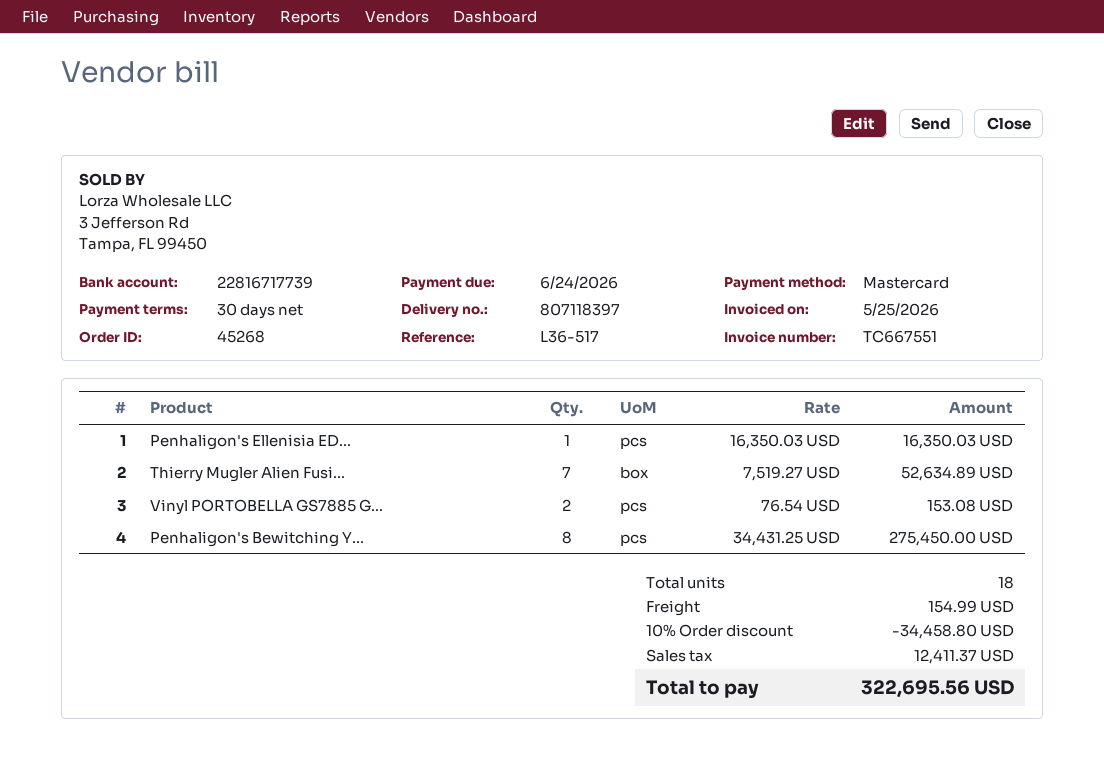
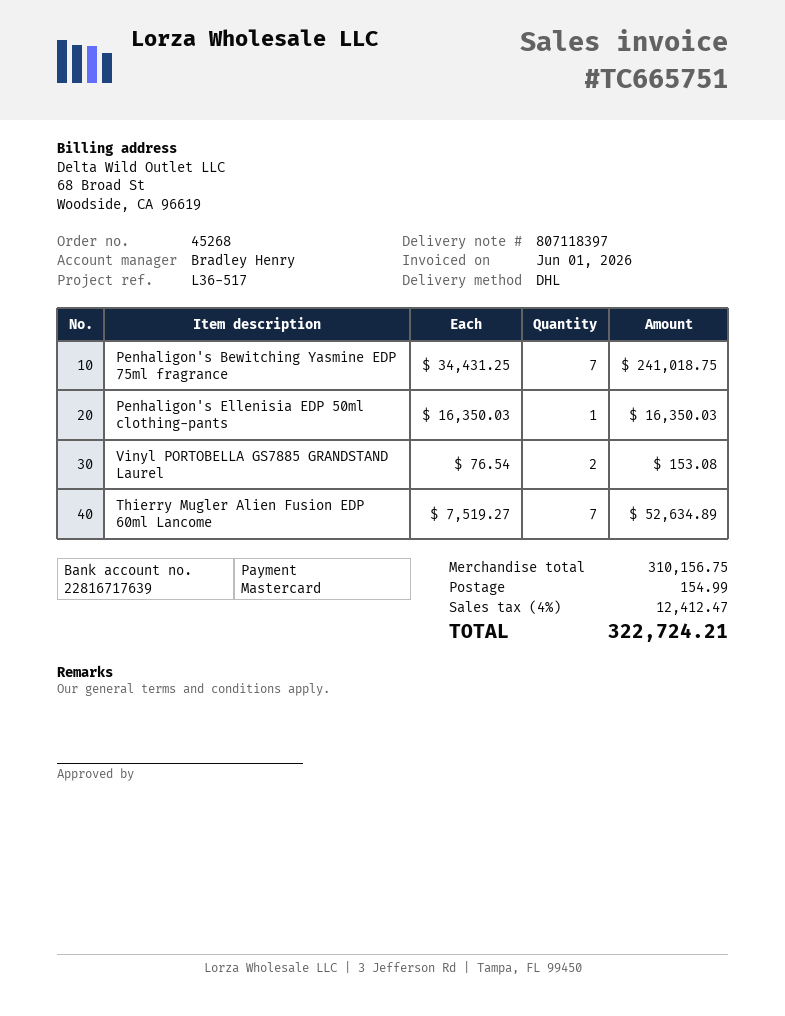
invoice number: TC667551 -> TC665751
invoice date: 2026-05-25 -> 2026-06-01
bank account: 22816717739 -> 22816717639
Penhaligon's Bewitching Y...: 8 x 34431.25 = 275450.00 -> 7 x 34431.25 = 241018.75
discount: 10% = 34458.80 -> none
tax: 12411.37 -> 12412.47
total: 322695.56 -> 322724.21

